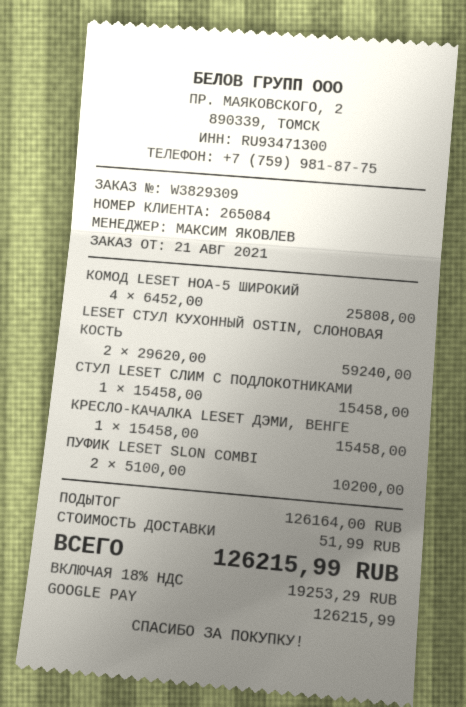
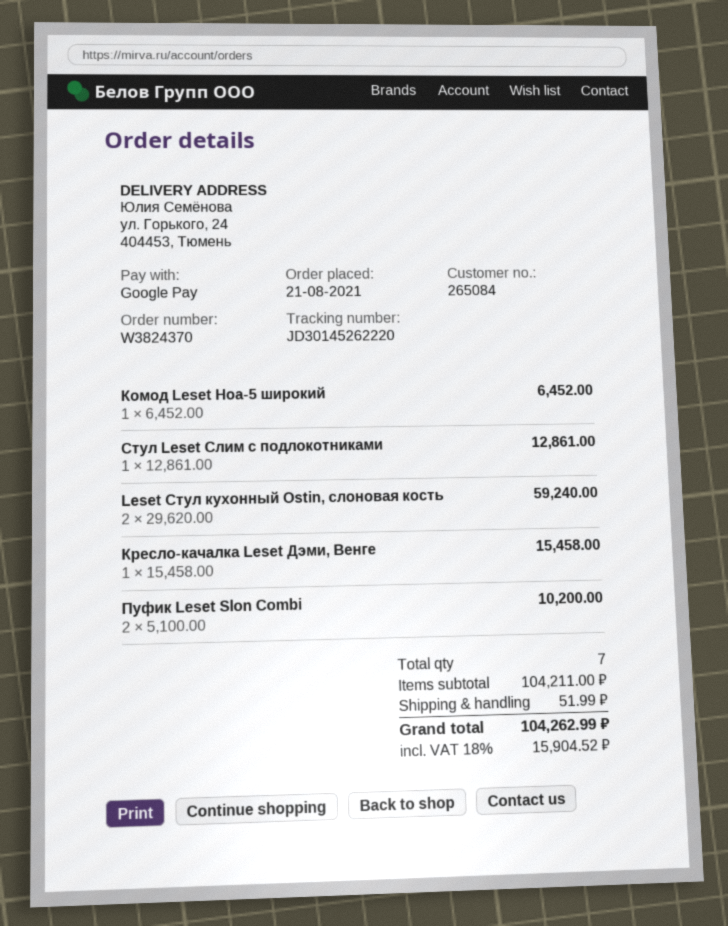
order number: W3829309 -> W3824370
КОМОД LESET НОА-5 ШИРОКИЙ: 4 x 6452.00 = 25808.00 -> 1 x 6452.00 = 6452.00
СТУЛ LESET СЛИМ С ПОДЛОКОТНИКАМИ: 1 x 15458.00 = 15458.00 -> 1 x 12861.00 = 12861.00
subtotal: 126164.00 -> 104211.00
tax: 18% = 19253.29 -> 18% = 15904.52
total: 126215.99 -> 104262.99

